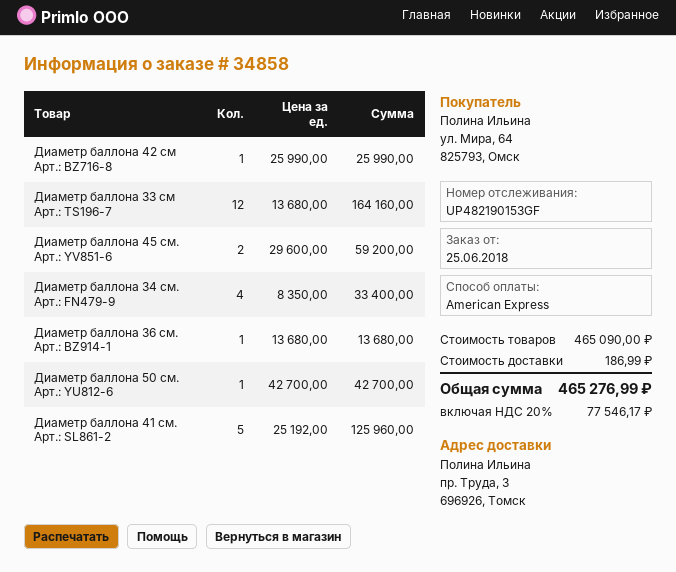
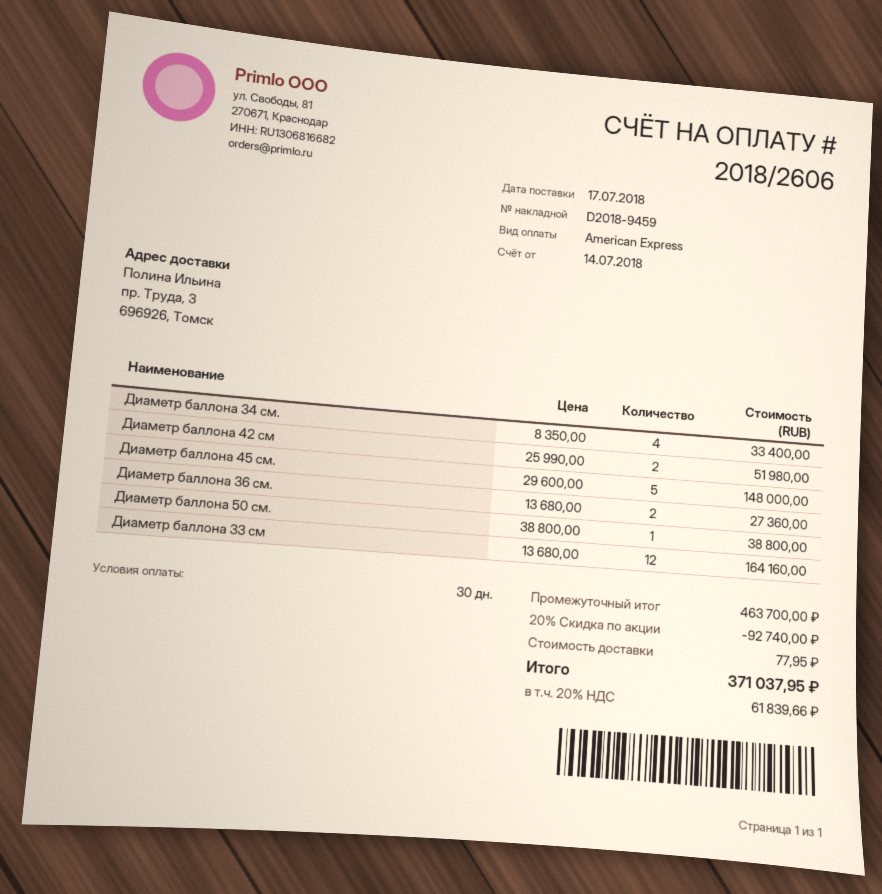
Диаметр баллона 42 см: 1 x 25990.00 = 25990.00 -> 2 x 25990.00 = 51980.00
Диаметр баллона 45 см.: 2 x 29600.00 = 59200.00 -> 5 x 29600.00 = 148000.00
Диаметр баллона 36 см.: 1 x 13680.00 = 13680.00 -> 2 x 13680.00 = 27360.00
Диаметр баллона 50 см.: 1 x 42700.00 = 42700.00 -> 1 x 38800.00 = 38800.00
Диаметр баллона 41 см.: 5 x 25192.00 = 125960.00 -> none
subtotal: 465090.00 -> 463700.00
discount: none -> 20% = 92740.00
shipping: 186.99 -> 77.95
tax: 20% = 77546.17 -> 20% = 61839.66
total: 465276.99 -> 371037.95

